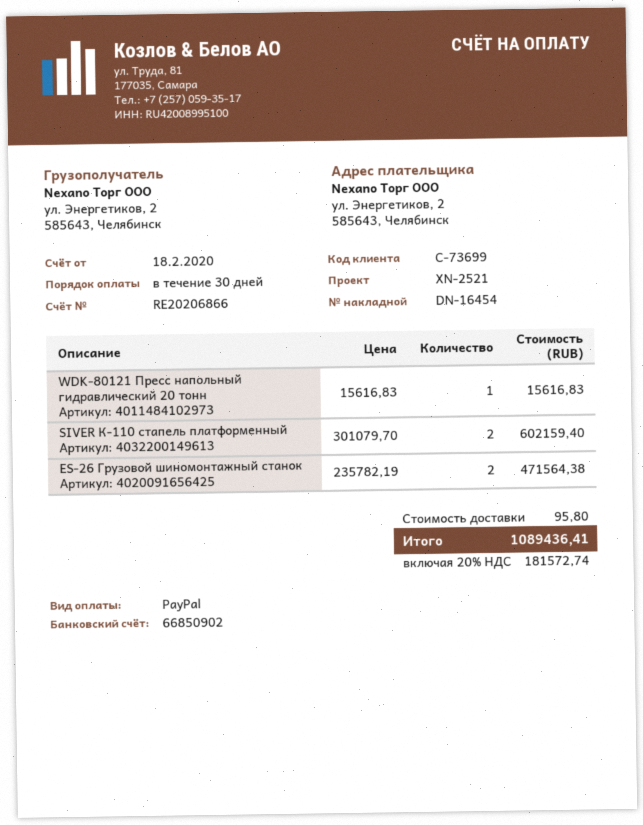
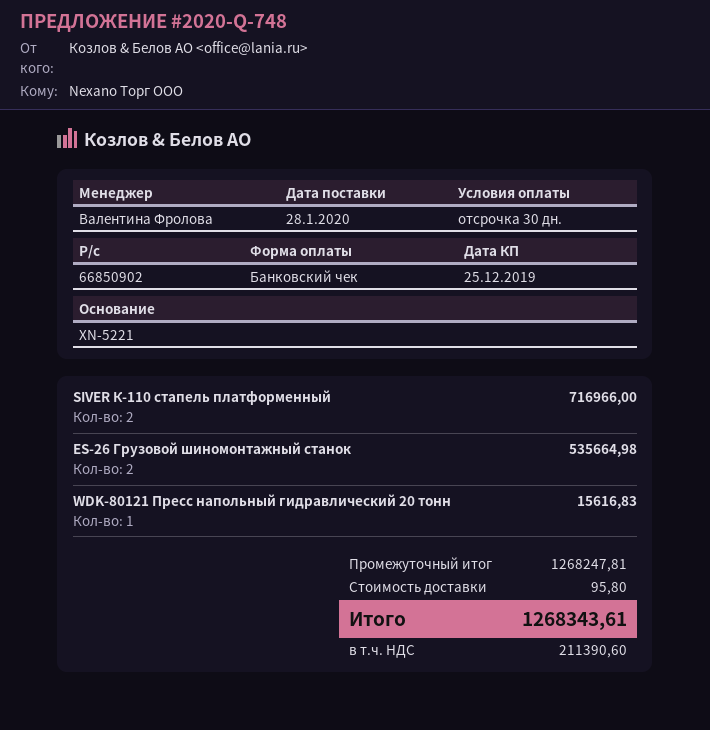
reference: XN-2521 -> XN-5221
payment method: PayPal -> cheque
SIVER К-110 стапель платформенный: 2 for 602159.40 -> 2 for 716966.00
ES-26 Грузовой шиномонтажный станок: 2 for 471564.38 -> 2 for 535664.98
tax: 181572.74 -> 211390.60
total: 1089436.41 -> 1268343.61

